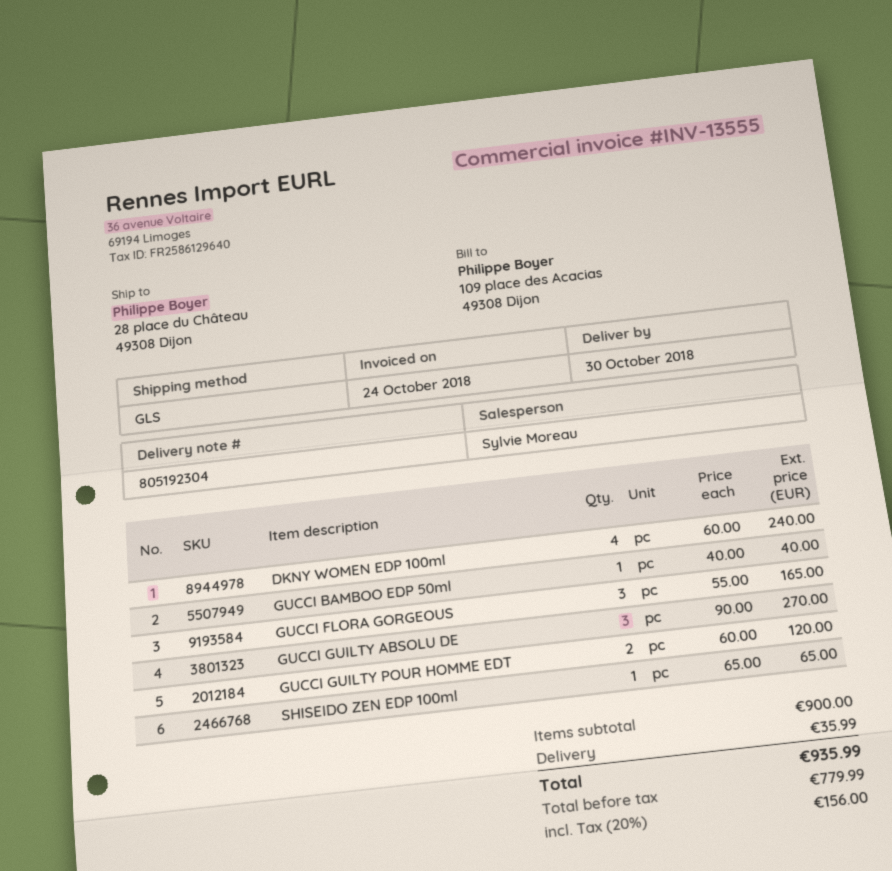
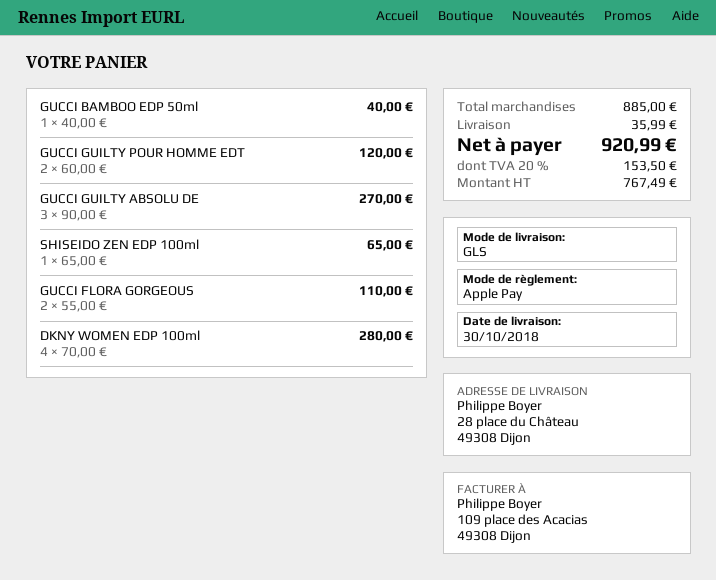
DKNY WOMEN EDP 100ml: 4 x 60.00 = 240.00 -> 4 x 70.00 = 280.00
GUCCI FLORA GORGEOUS: 3 x 55.00 = 165.00 -> 2 x 55.00 = 110.00
subtotal: 900.00 -> 885.00
net: 779.99 -> 767.49
tax: 20% = 156.00 -> 20% = 153.50
total: 935.99 -> 920.99

